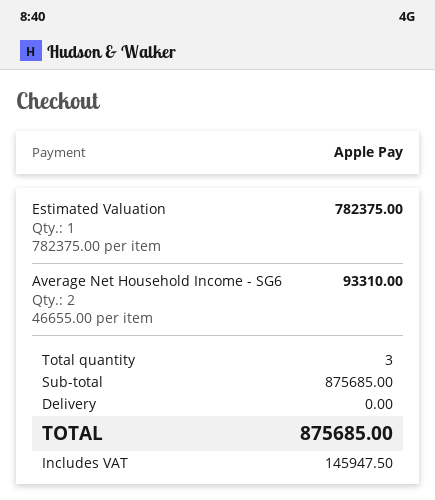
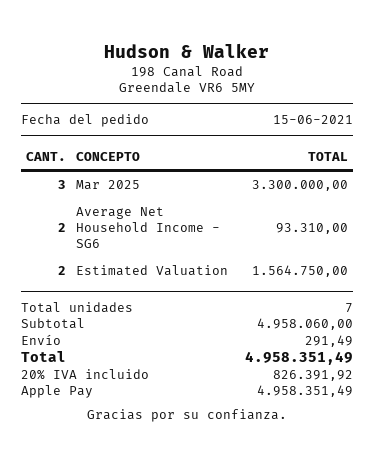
Estimated Valuation: 1 for 782375.00 -> 2 for 1564750.00
Mar 2025: none -> 3 for 3300000.00
total quantity: 3 -> 7
subtotal: 875685.00 -> 4958060.00
shipping: 0.00 -> 291.49
tax: 145947.50 -> 826391.92
total: 875685.00 -> 4958351.49

